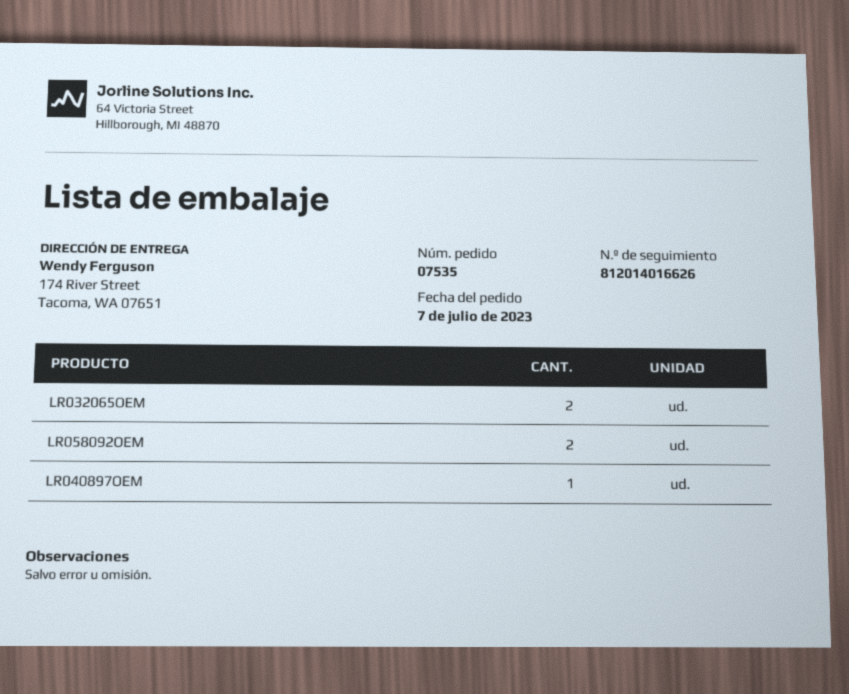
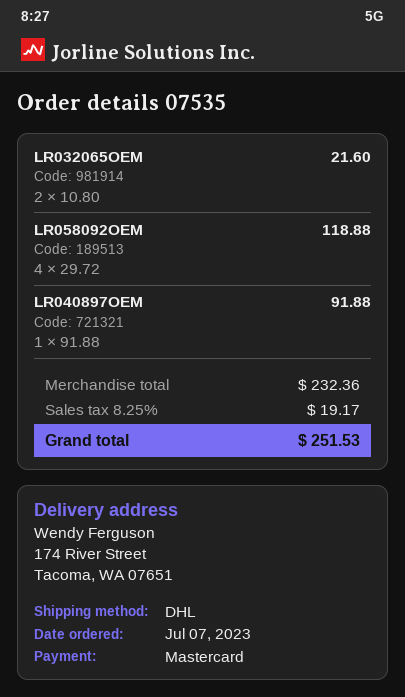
LR058092OEM: 2 -> 4

